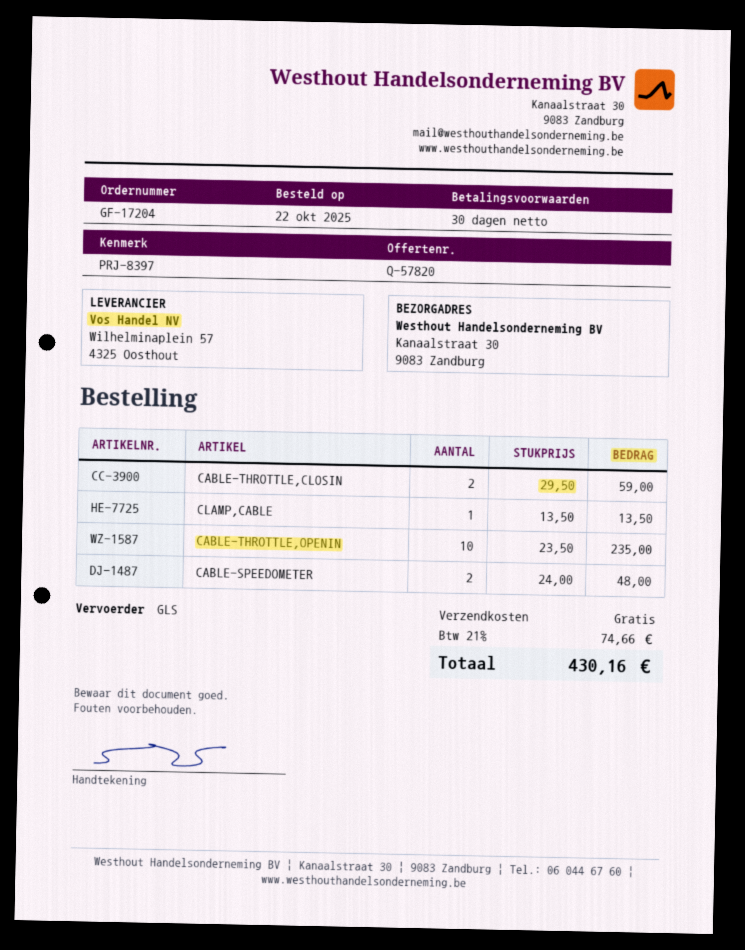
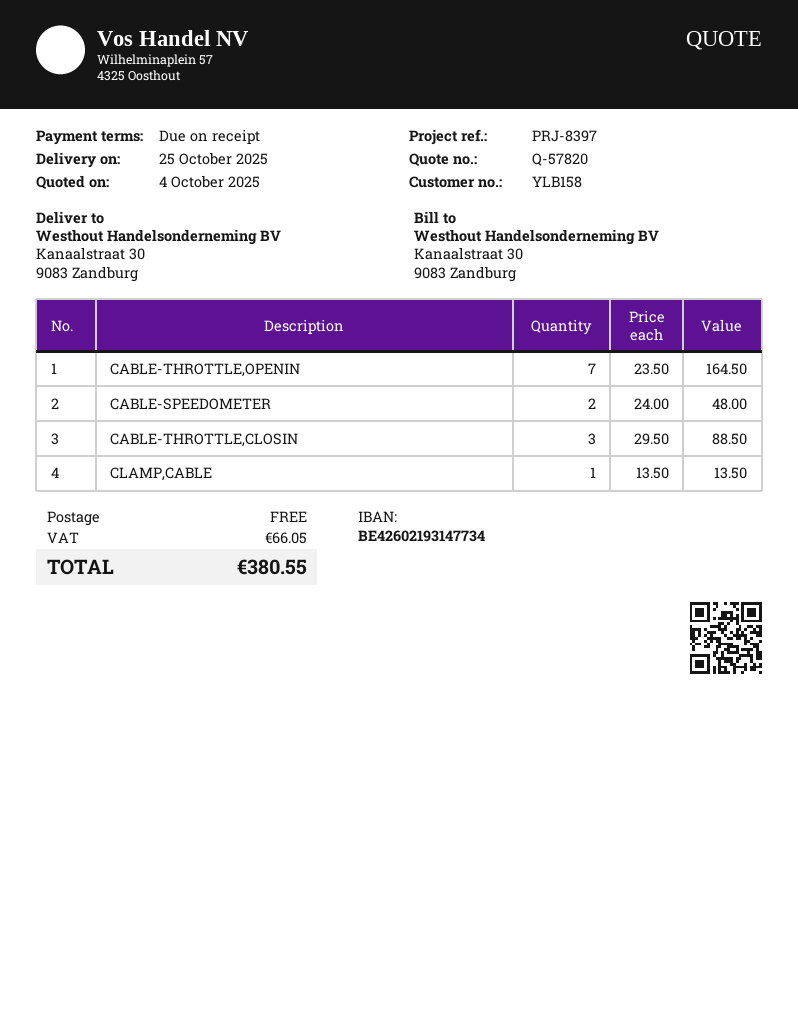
payment terms: 30 days -> on receipt
CABLE-THROTTLE,CLOSIN: 2 x 29.50 = 59.00 -> 3 x 29.50 = 88.50
CABLE-THROTTLE,OPENIN: 10 x 23.50 = 235.00 -> 7 x 23.50 = 164.50
tax: 74.66 -> 66.05
total: 430.16 -> 380.55

